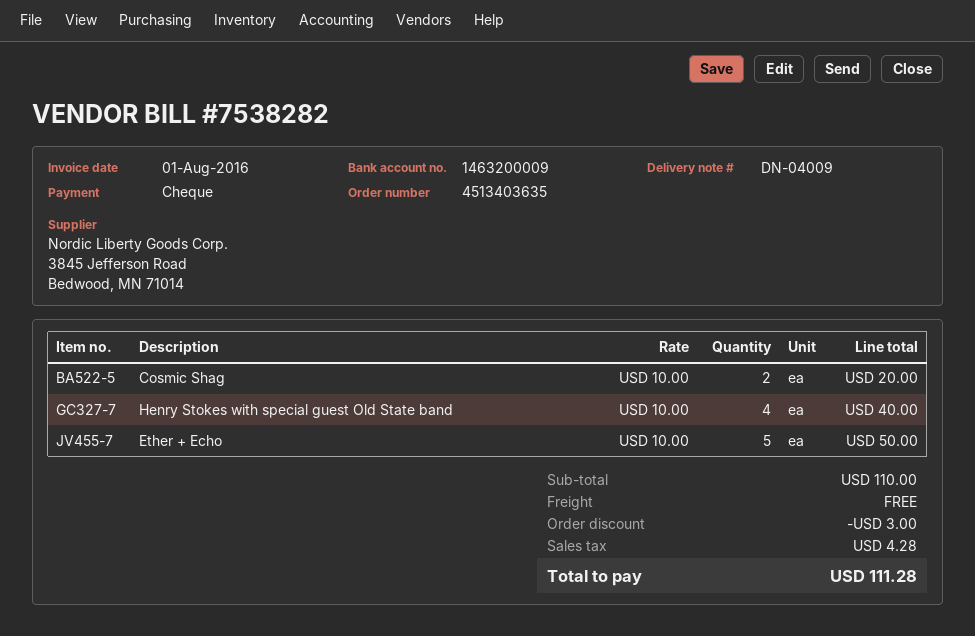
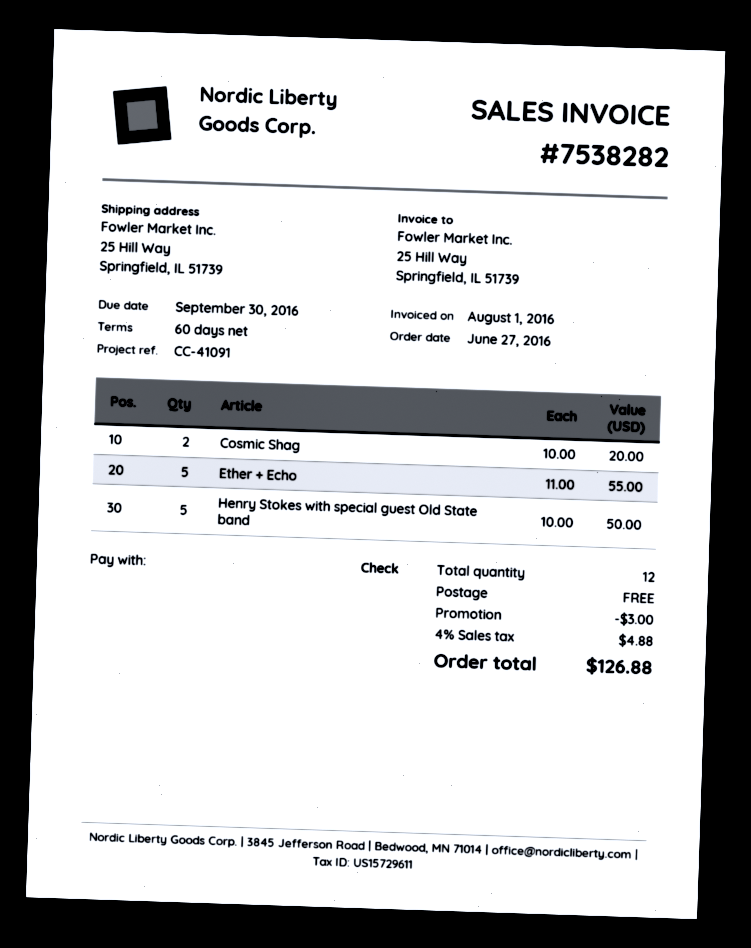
Henry Stokes with special guest Old State band: 4 x 10.00 = 40.00 -> 5 x 10.00 = 50.00
Ether + Echo: 5 x 10.00 = 50.00 -> 5 x 11.00 = 55.00
tax: 4.28 -> 4.88
total: 111.28 -> 126.88

